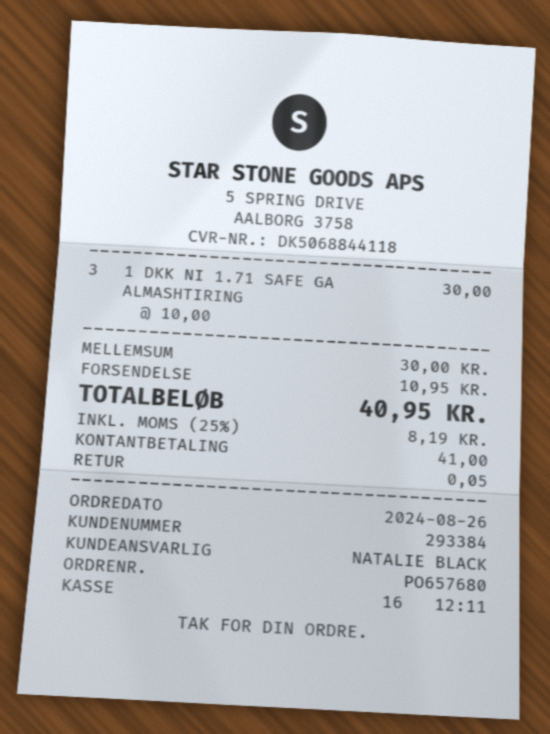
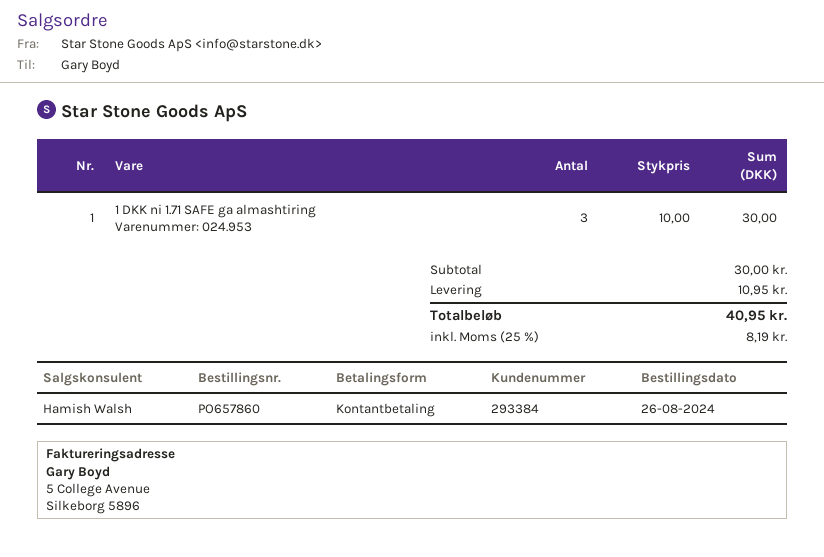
order number: PO657680 -> PO657860
sales rep: NATALIE BLACK -> Hamish Walsh

